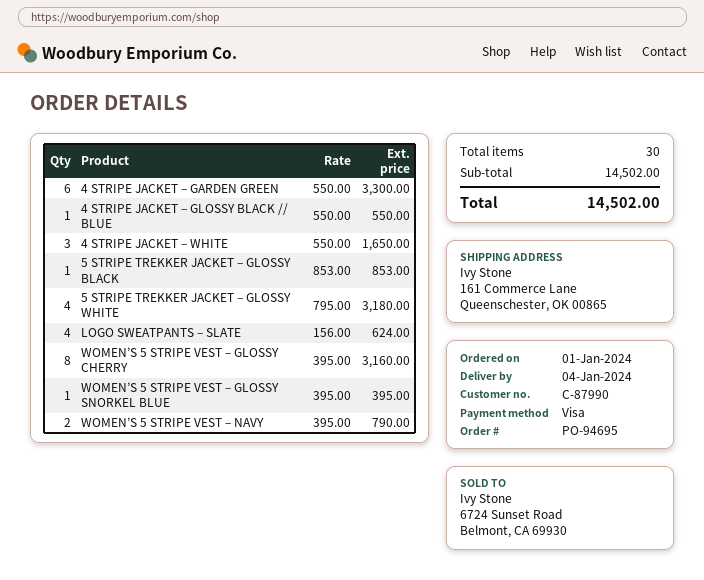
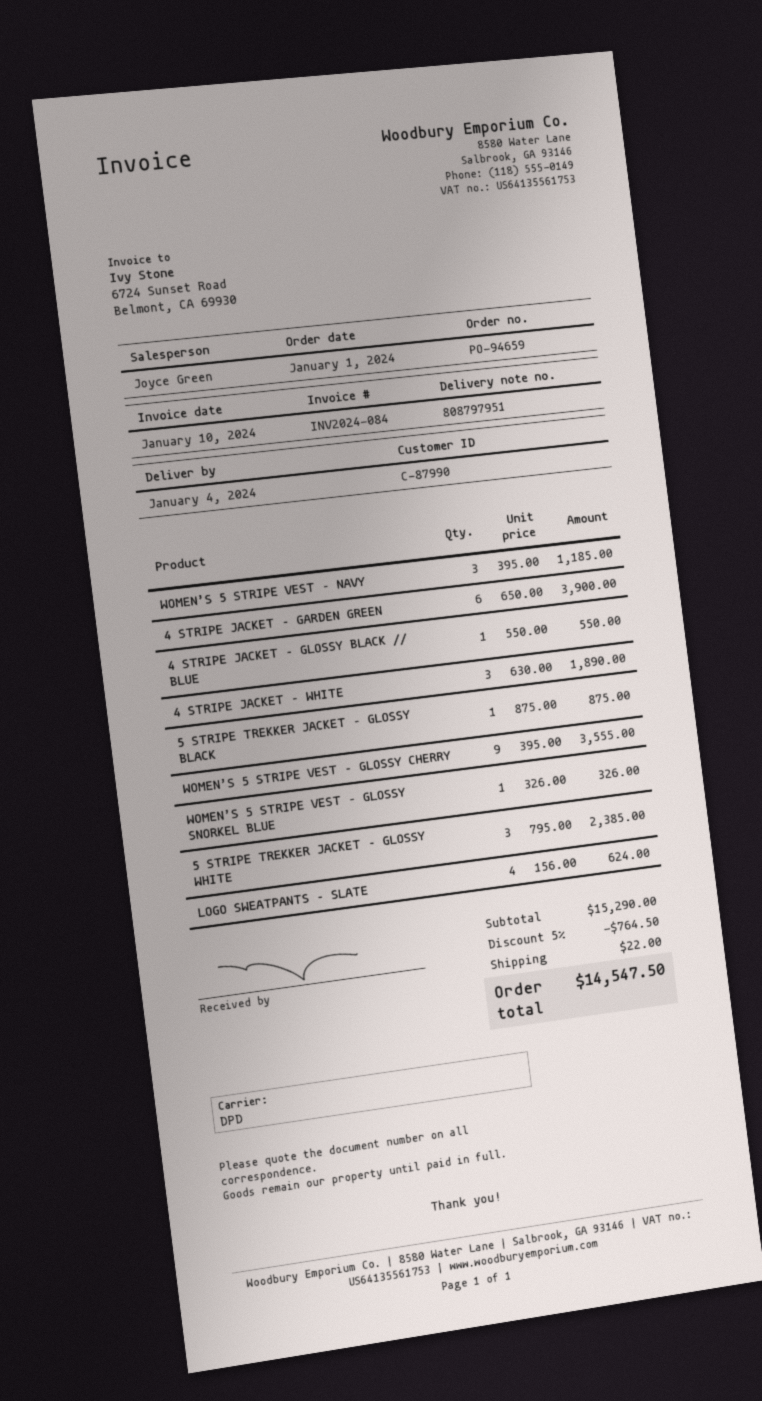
order number: PO-94695 -> PO-94659
4 STRIPE JACKET – GARDEN GREEN: 6 x 550.00 = 3300.00 -> 6 x 650.00 = 3900.00
4 STRIPE JACKET – WHITE: 3 x 550.00 = 1650.00 -> 3 x 630.00 = 1890.00
5 STRIPE TREKKER JACKET – GLOSSY BLACK: 1 x 853.00 = 853.00 -> 1 x 875.00 = 875.00
5 STRIPE TREKKER JACKET – GLOSSY WHITE: 4 x 795.00 = 3180.00 -> 3 x 795.00 = 2385.00
WOMEN’S 5 STRIPE VEST – GLOSSY CHERRY: 8 x 395.00 = 3160.00 -> 9 x 395.00 = 3555.00
WOMEN’S 5 STRIPE VEST – GLOSSY SNORKEL BLUE: 1 x 395.00 = 395.00 -> 1 x 326.00 = 326.00
WOMEN’S 5 STRIPE VEST – NAVY: 2 x 395.00 = 790.00 -> 3 x 395.00 = 1185.00
subtotal: 14502.00 -> 15290.00
discount: none -> 5% = 764.50
shipping: none -> 22.00
total: 14502.00 -> 14547.50

